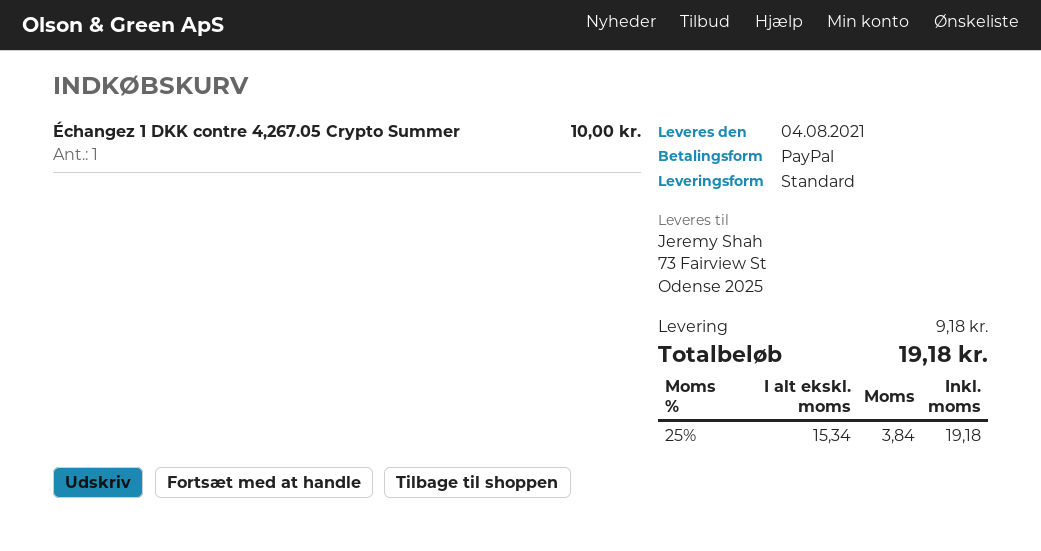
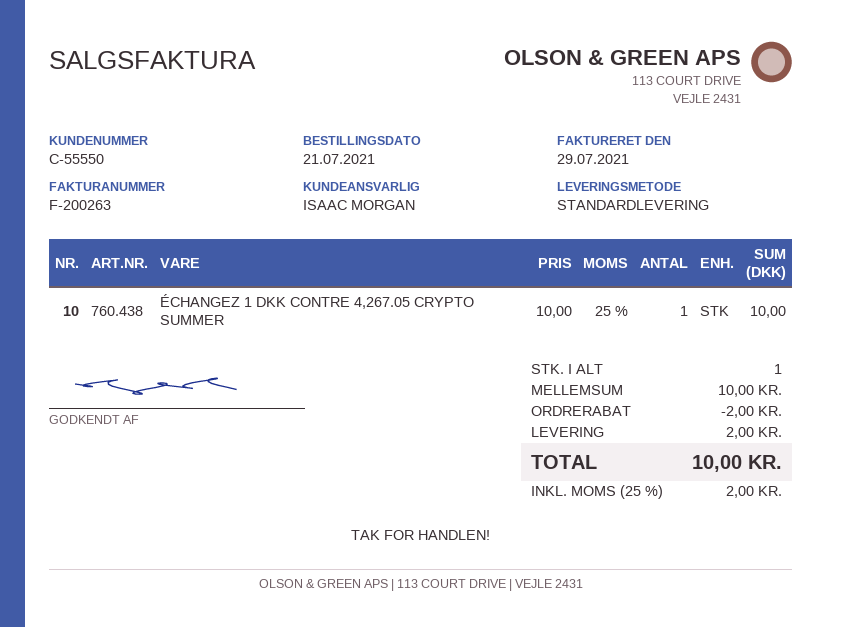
discount: none -> 2.00
shipping: 9.18 -> 2.00
tax: 25% = 3.84 -> 25% = 2.00
total: 19.18 -> 10.00

